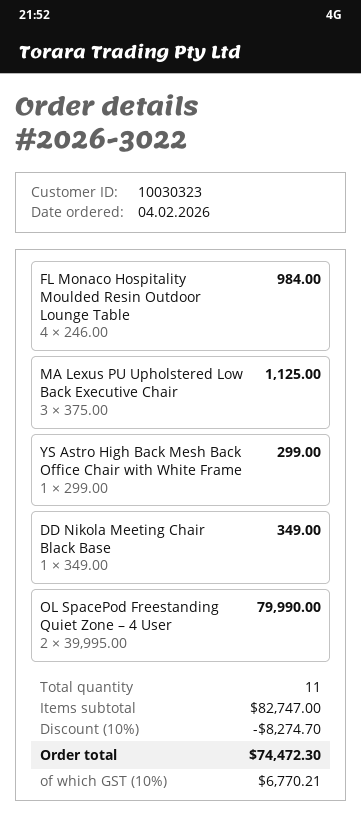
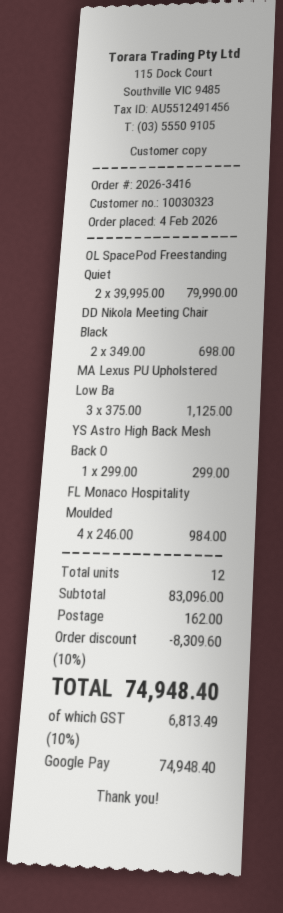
order number: 2026-3022 -> 2026-3416
DD Nikola Meeting Chair Black Base: 1 x 349.00 = 349.00 -> 2 x 349.00 = 698.00
total quantity: 11 -> 12
subtotal: 82747.00 -> 83096.00
discount: 10% = 8274.70 -> 10% = 8309.60
shipping: none -> 162.00
tax: 10% = 6770.21 -> 10% = 6813.49
total: 74472.30 -> 74948.40

